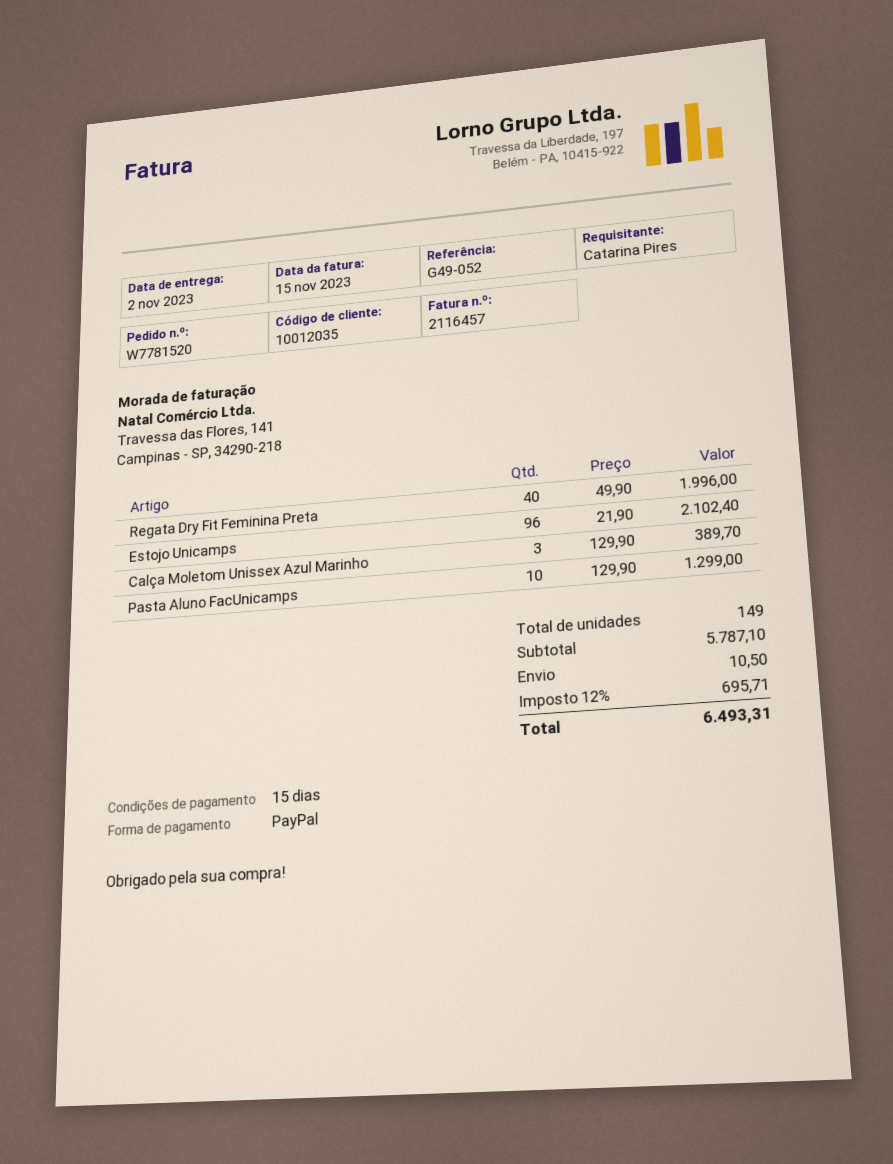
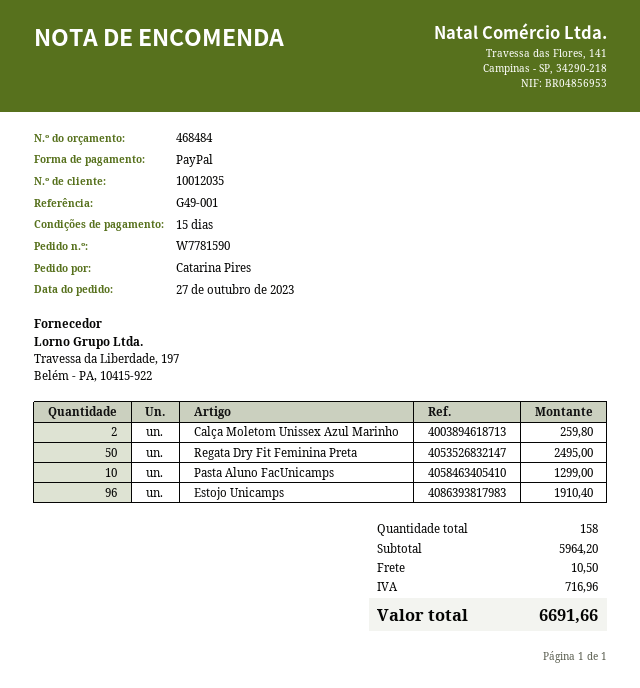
order number: W7781520 -> W7781590
reference: G49-052 -> G49-001
Regata Dry Fit Feminina Preta: 40 for 1996.00 -> 50 for 2495.00
Estojo Unicamps: 96 for 2102.40 -> 96 for 1910.40
Calça Moletom Unissex Azul Marinho: 3 for 389.70 -> 2 for 259.80
total quantity: 149 -> 158
subtotal: 5787.10 -> 5964.20
tax: 695.71 -> 716.96
total: 6493.31 -> 6691.66

